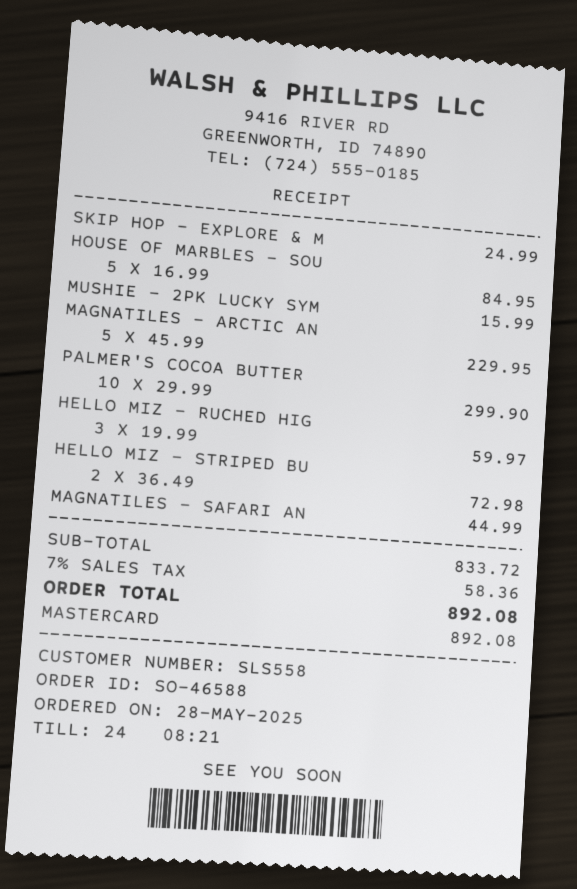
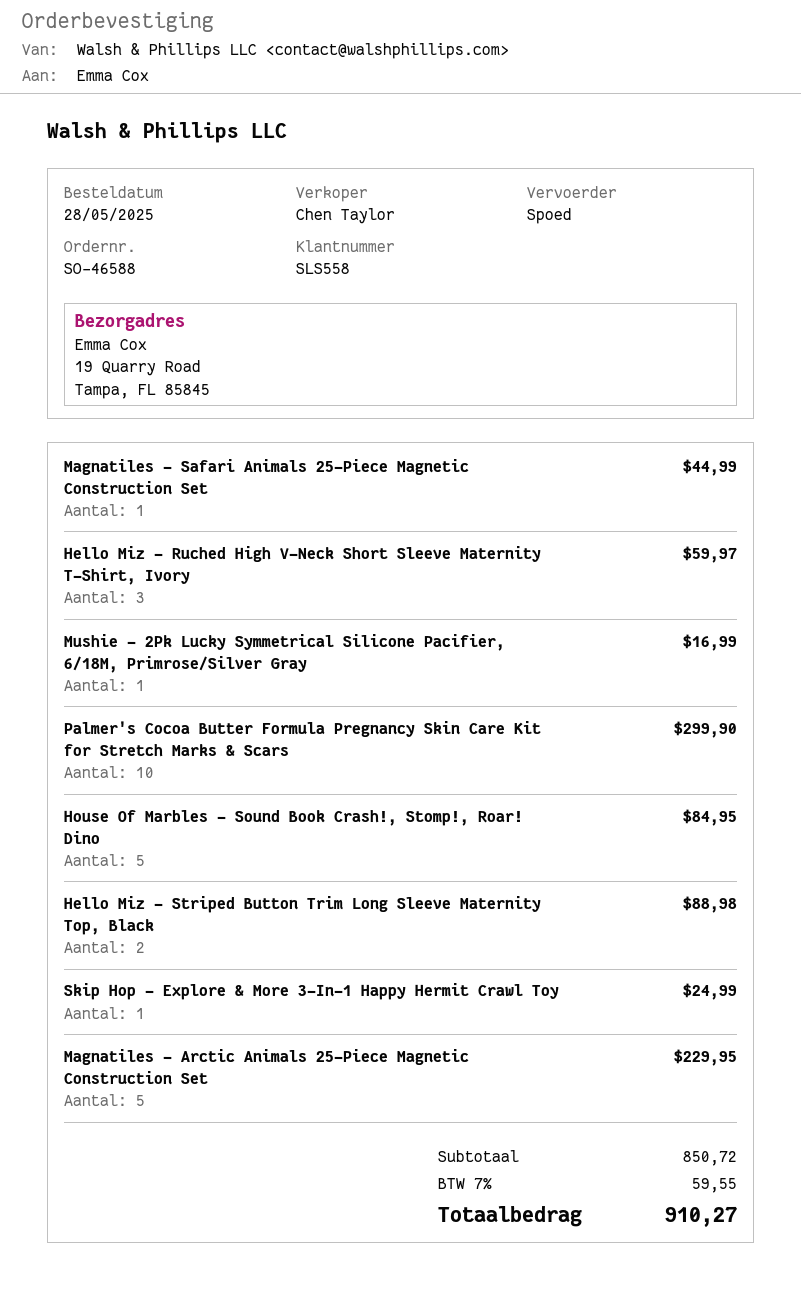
MUSHIE - 2PK LUCKY SYM: 1 for 15.99 -> 1 for 16.99
HELLO MIZ - STRIPED BU: 2 for 72.98 -> 2 for 88.98
subtotal: 833.72 -> 850.72
tax: 7% = 58.36 -> 7% = 59.55
total: 892.08 -> 910.27

